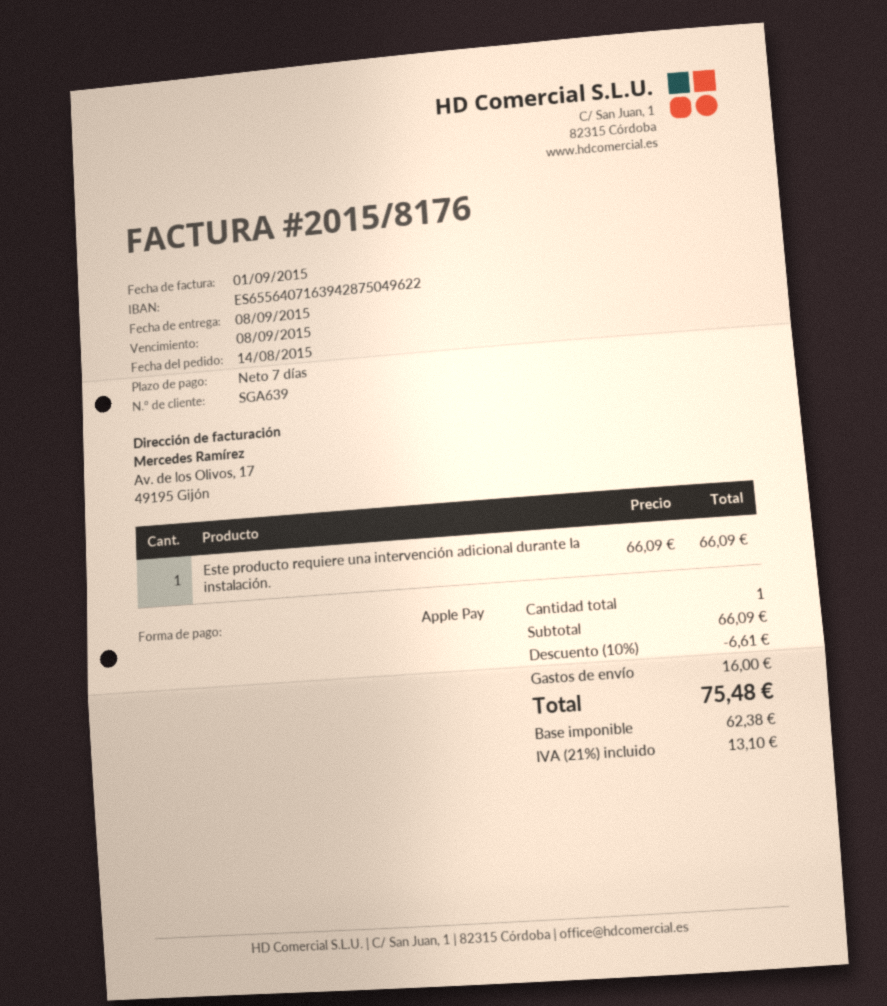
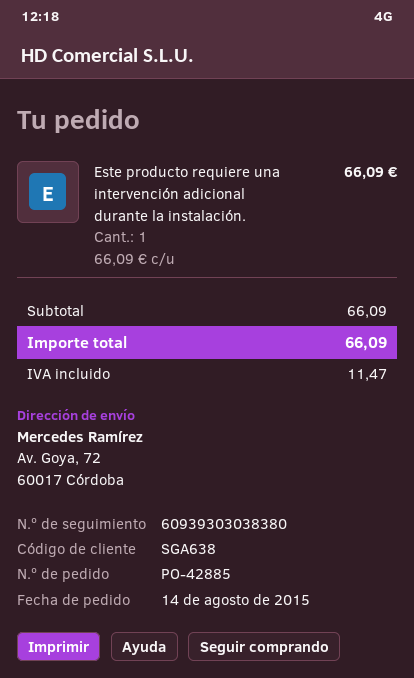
customer number: SGA639 -> SGA638
discount: 10% = 6.61 -> none
shipping: 16.00 -> none
tax: 13.10 -> 11.47
total: 75.48 -> 66.09

